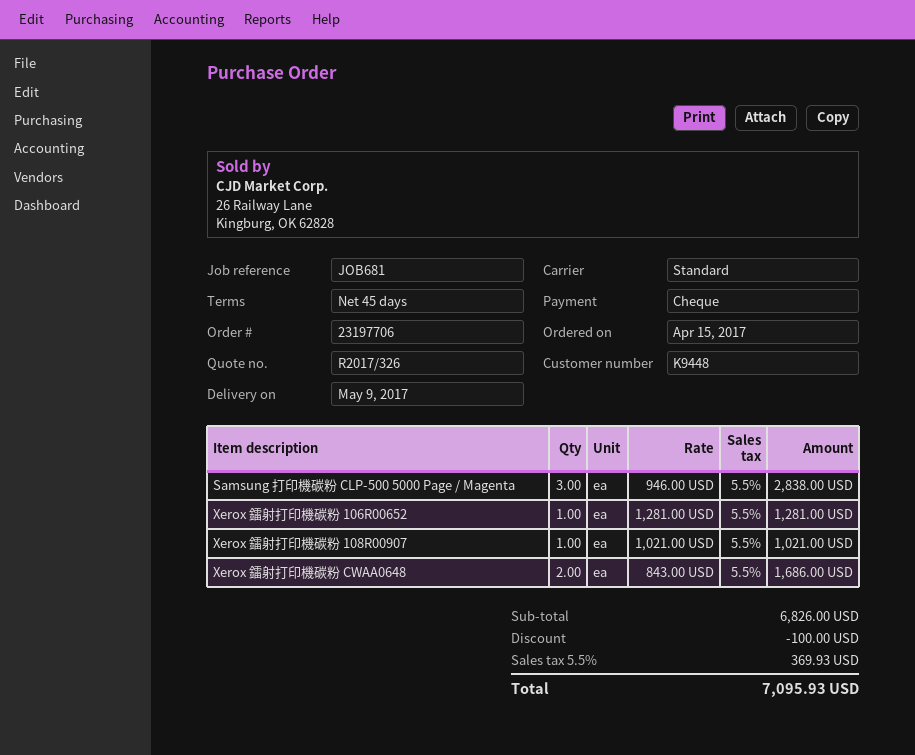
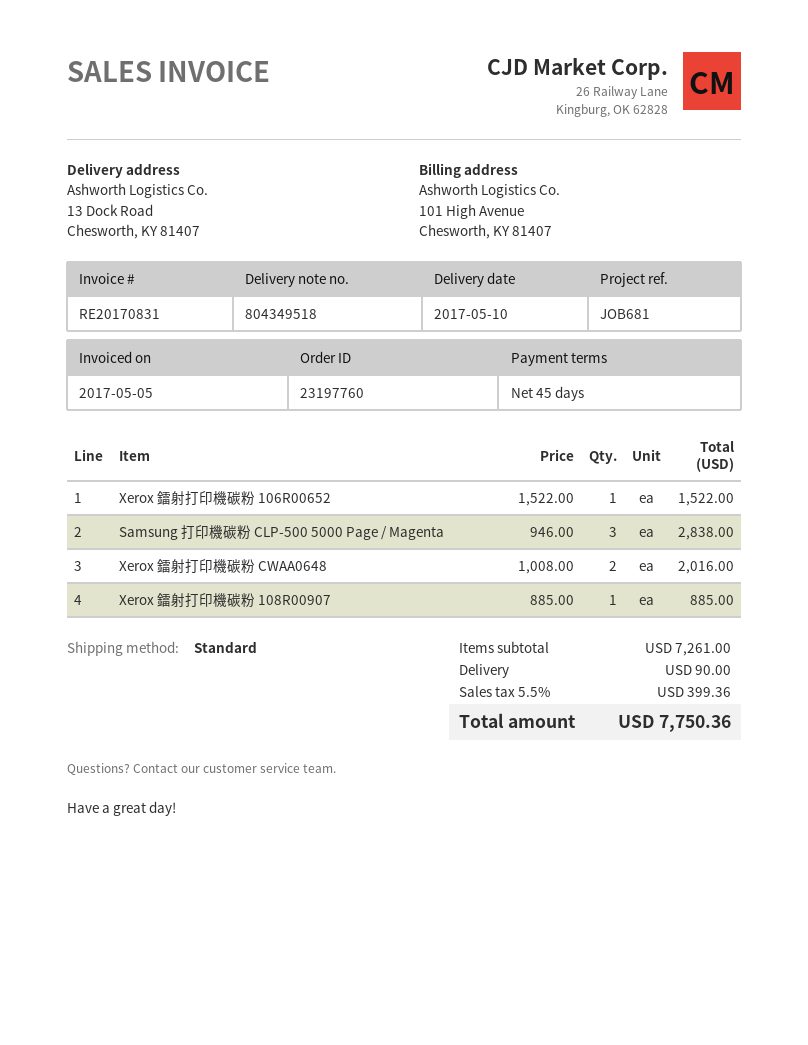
order number: 23197706 -> 23197760
delivery date: 2017-05-09 -> 2017-05-10
Xerox 鐳射打印機碳粉 106R00652: 1 x 1281.00 = 1281.00 -> 1 x 1522.00 = 1522.00
Xerox 鐳射打印機碳粉 108R00907: 1 x 1021.00 = 1021.00 -> 1 x 885.00 = 885.00
Xerox 鐳射打印機碳粉 CWAA0648: 2 x 843.00 = 1686.00 -> 2 x 1008.00 = 2016.00
subtotal: 6826.00 -> 7261.00
discount: 100.00 -> none
shipping: none -> 90.00
tax: 5.5% = 369.93 -> 5.5% = 399.36
total: 7095.93 -> 7750.36

